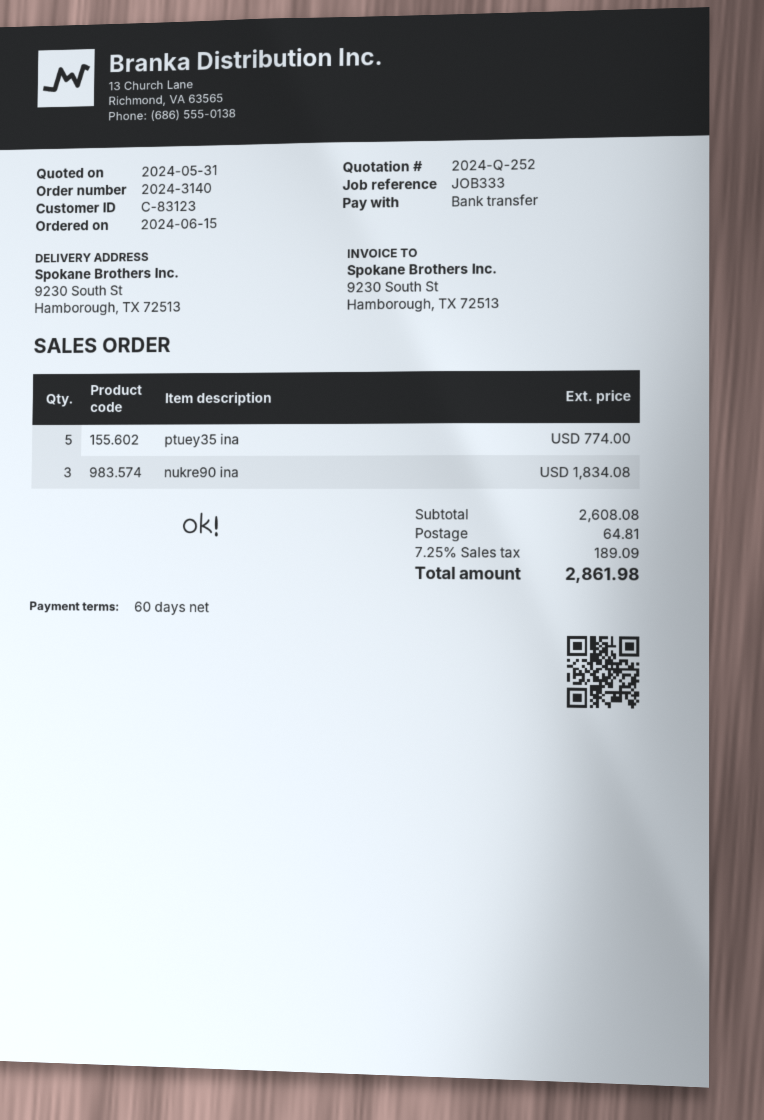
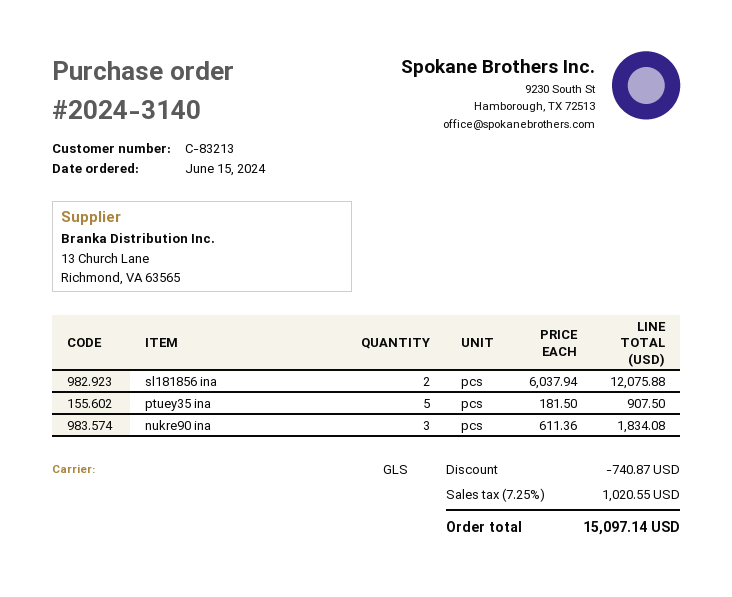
customer number: C-83123 -> C-83213
ptuey35 ina: 5 for 774.00 -> 5 for 907.50
sl181856 ina: none -> 2 for 12075.88
discount: none -> 740.87
shipping: 64.81 -> none
tax: 7.25% = 189.09 -> 7.25% = 1020.55
total: 2861.98 -> 15097.14

